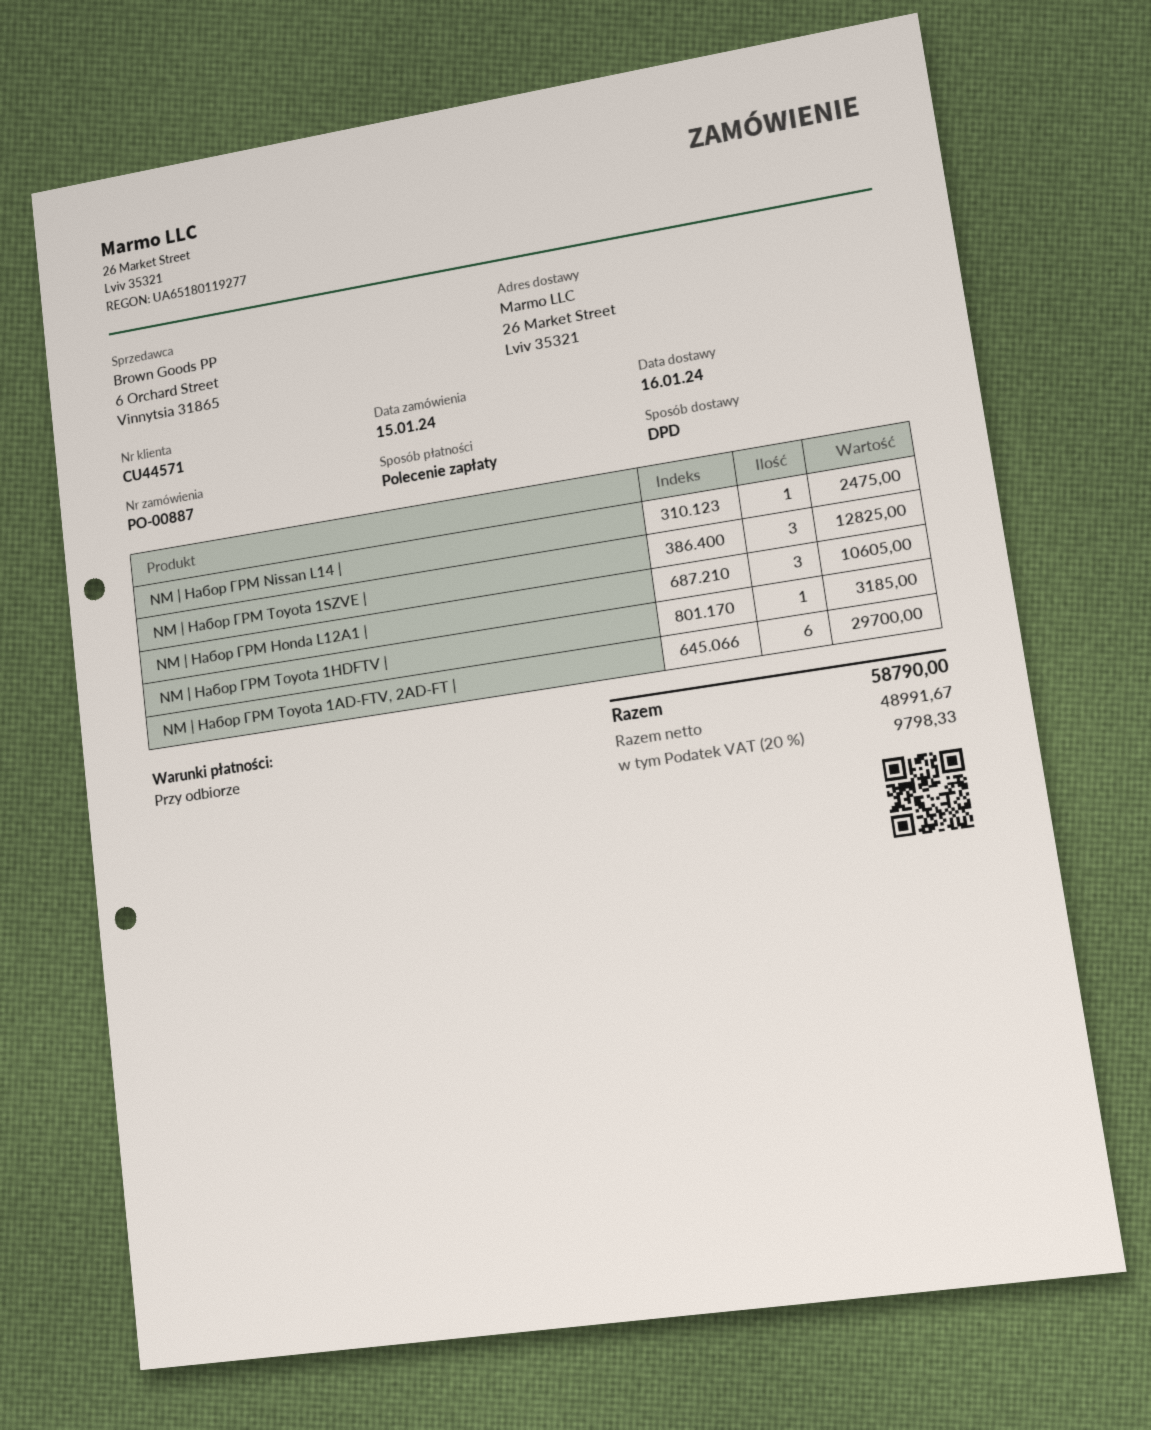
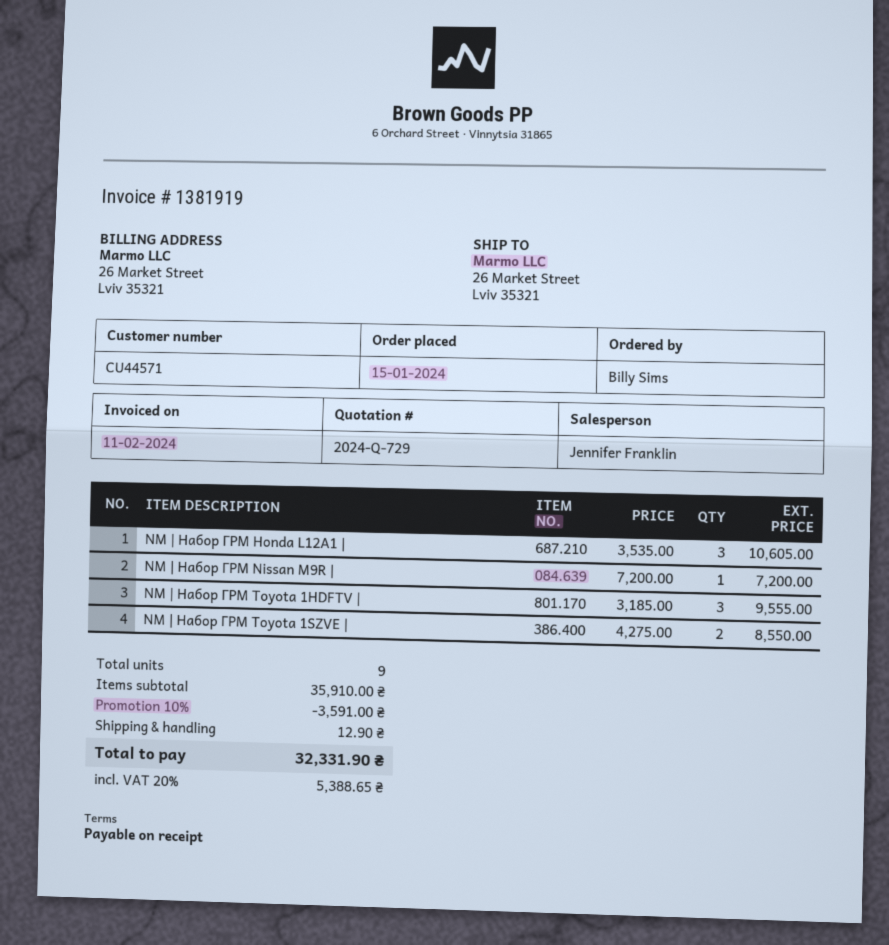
NM | Набор ГРМ Nissan L14 |: 1 for 2475.00 -> none
NM | Набор ГРМ Toyota 1SZVE |: 3 for 12825.00 -> 2 for 8550.00
NM | Набор ГРМ Toyota 1HDFTV |: 1 for 3185.00 -> 3 for 9555.00
NM | Набор ГРМ Toyota 1AD-FTV, 2AD-FT |: 6 for 29700.00 -> none
NM | Набор ГРМ Nissan M9R |: none -> 1 for 7200.00
discount: none -> 10% = 3591.00
shipping: none -> 12.90
tax: 20% = 9798.33 -> 20% = 5388.65
total: 58790.00 -> 32331.90

